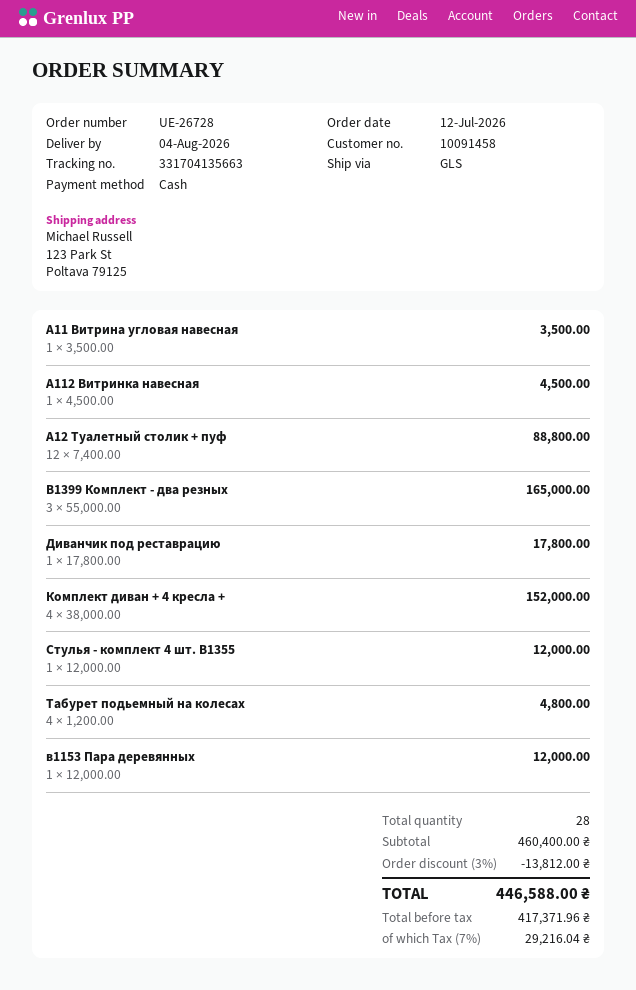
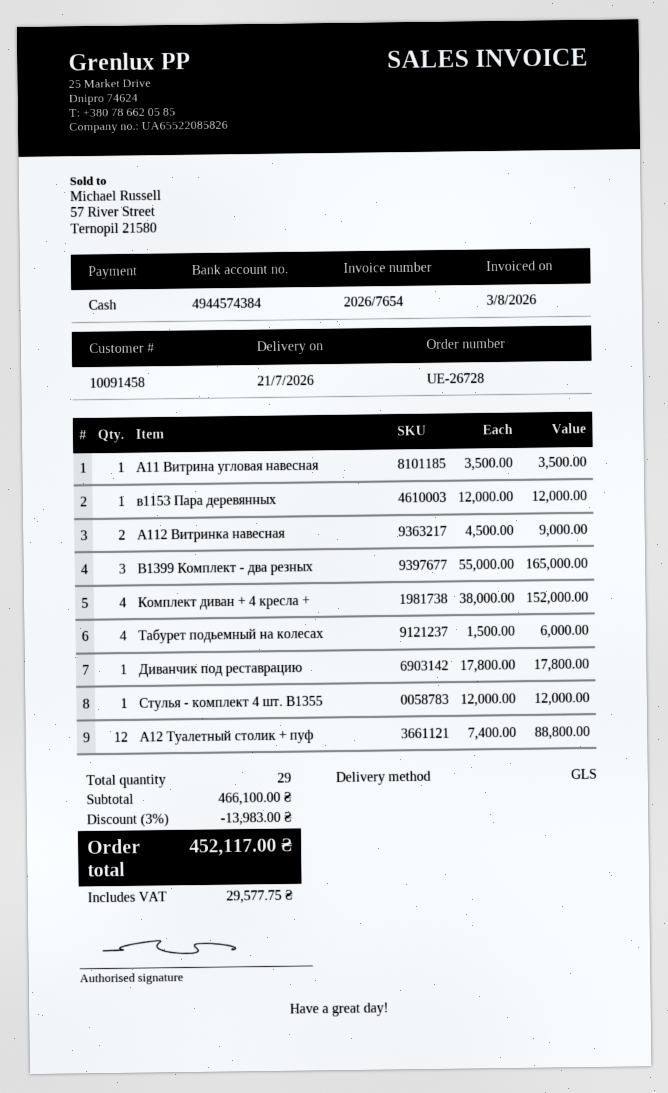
delivery date: 2026-08-04 -> 2026-07-21
А112 Витринка навесная: 1 x 4500.00 = 4500.00 -> 2 x 4500.00 = 9000.00
Табурет подьемный на колесах: 4 x 1200.00 = 4800.00 -> 4 x 1500.00 = 6000.00
total quantity: 28 -> 29
subtotal: 460400.00 -> 466100.00
discount: 3% = 13812.00 -> 3% = 13983.00
tax: 29216.04 -> 29577.75
total: 446588.00 -> 452117.00

